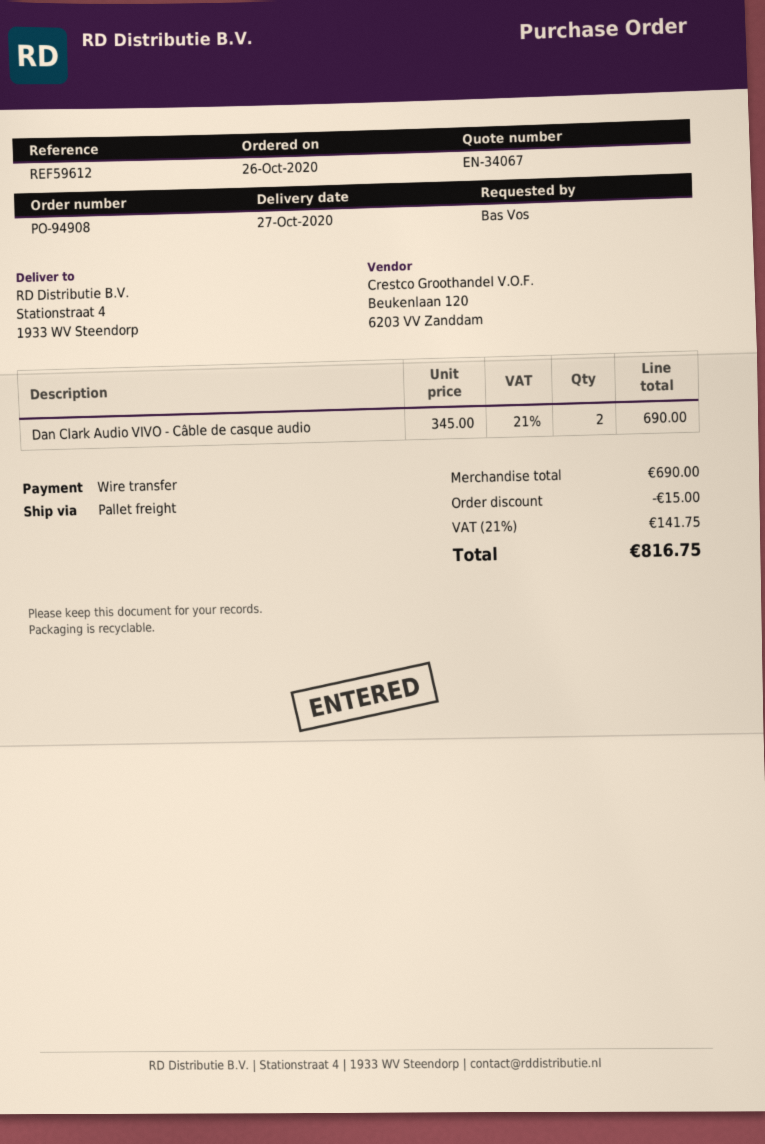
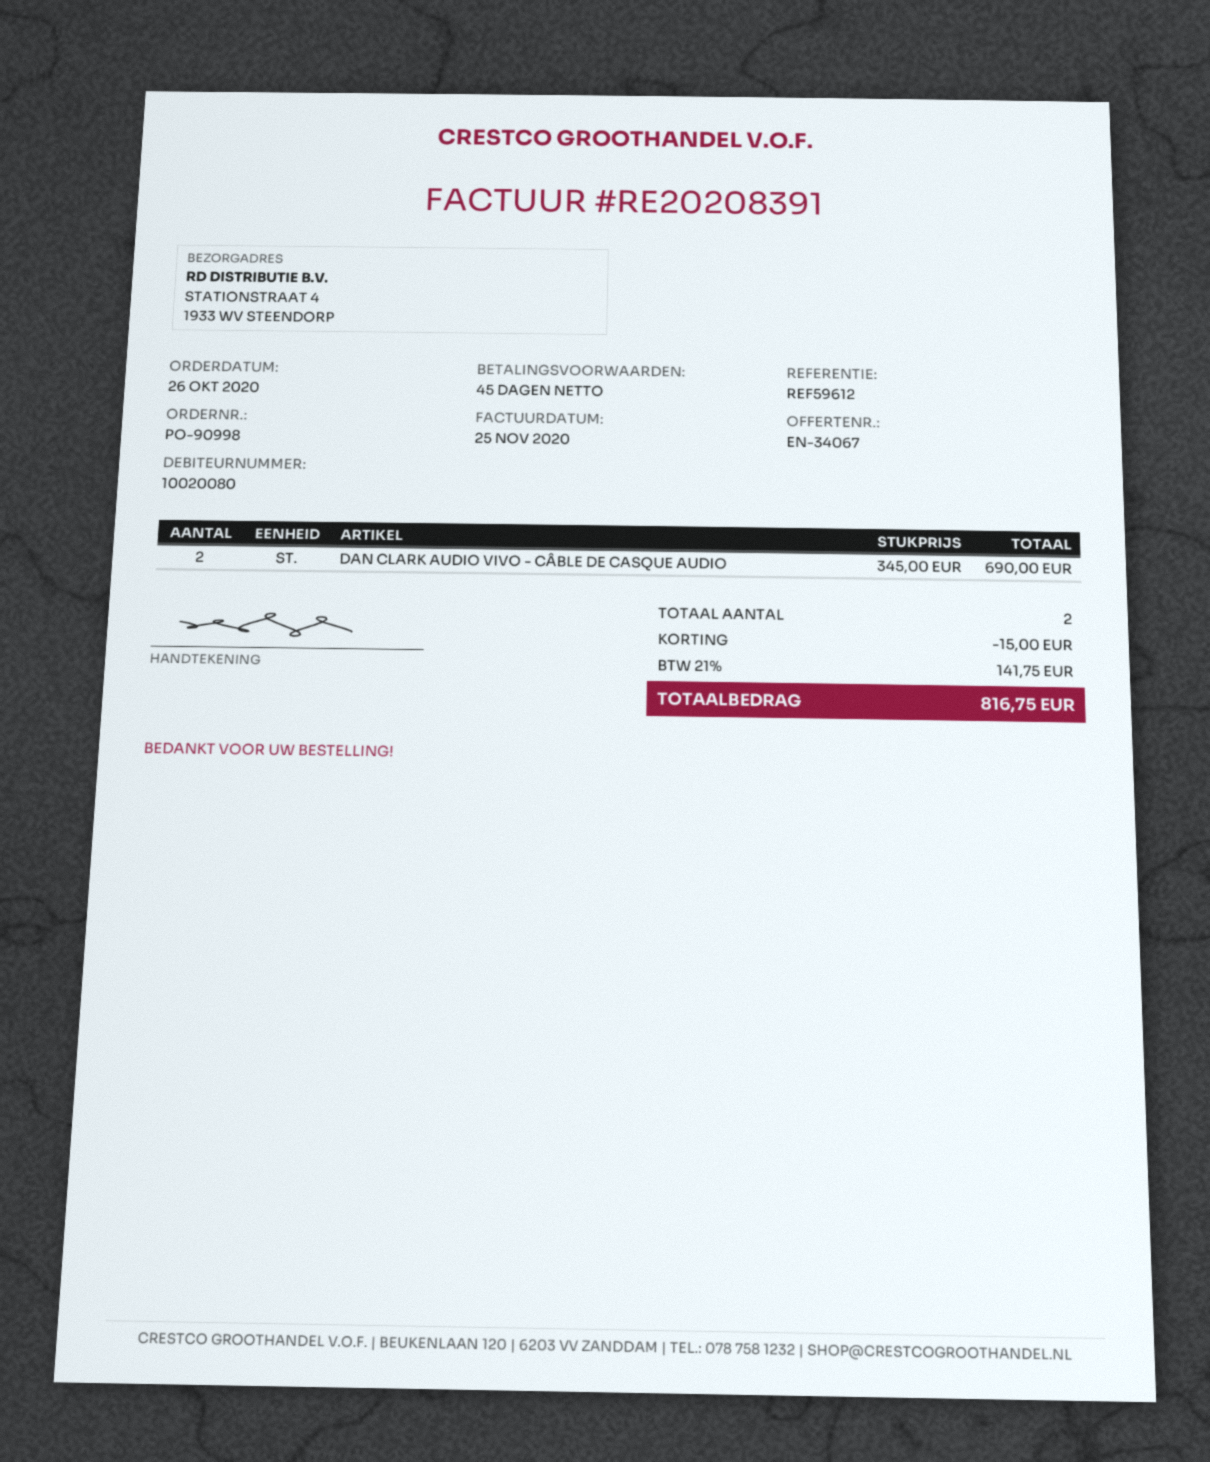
order number: PO-94908 -> PO-90998

